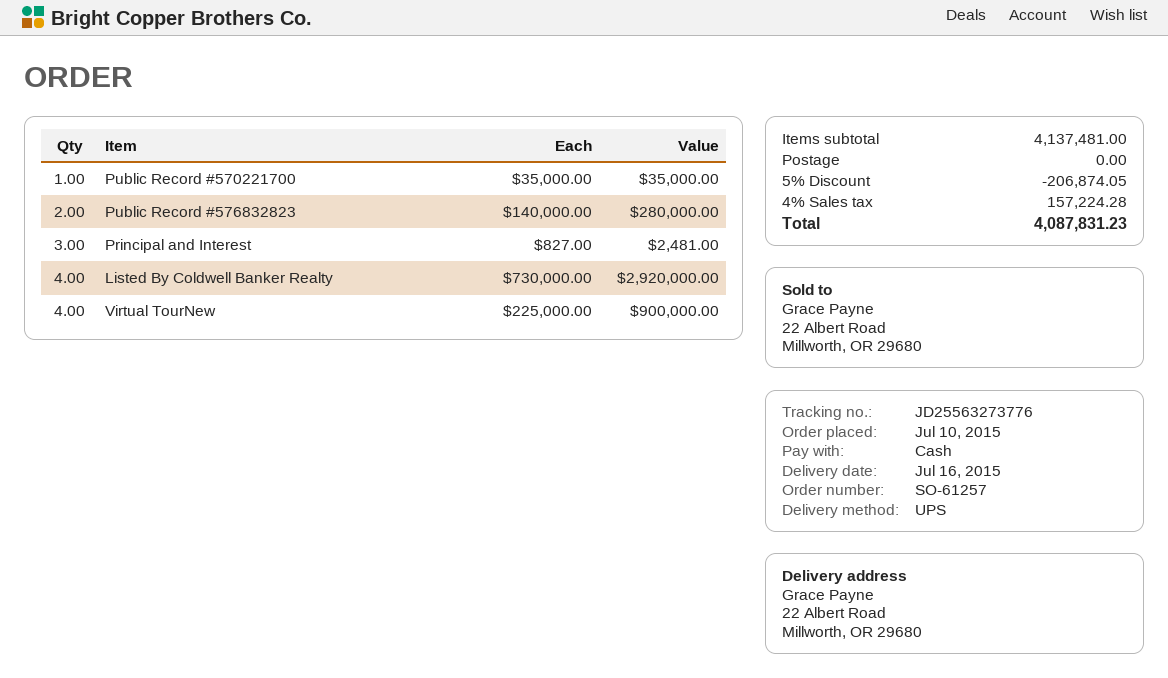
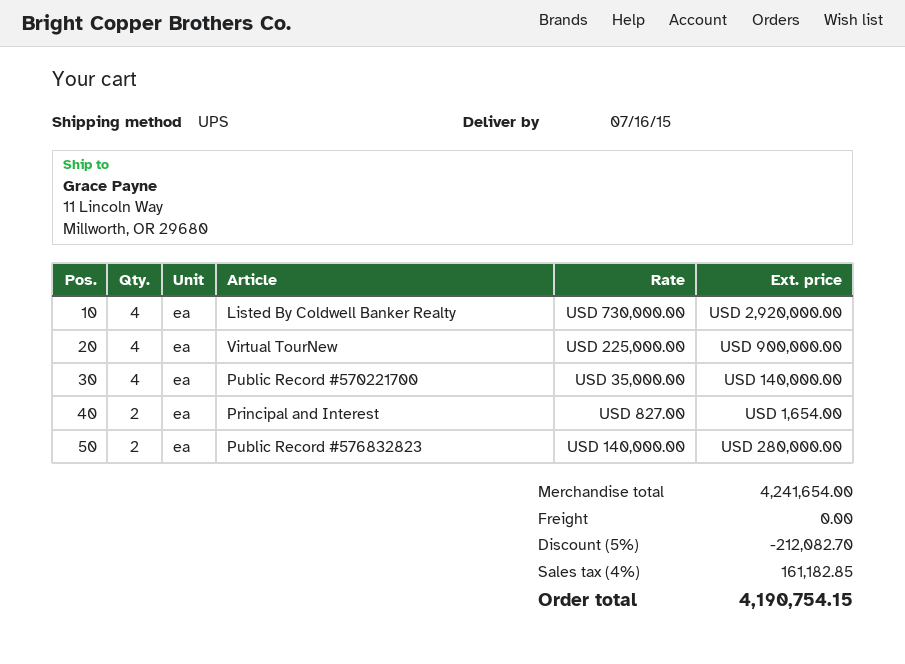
ship to: 22 Albert Road, Millworth, OR 29680 -> 11 Lincoln Way, Millworth, OR 29680
Public Record #570221700: 1 x 35000.00 = 35000.00 -> 4 x 35000.00 = 140000.00
Principal and Interest: 3 x 827.00 = 2481.00 -> 2 x 827.00 = 1654.00
subtotal: 4137481.00 -> 4241654.00
discount: 5% = 206874.05 -> 5% = 212082.70
tax: 4% = 157224.28 -> 4% = 161182.85
total: 4087831.23 -> 4190754.15

